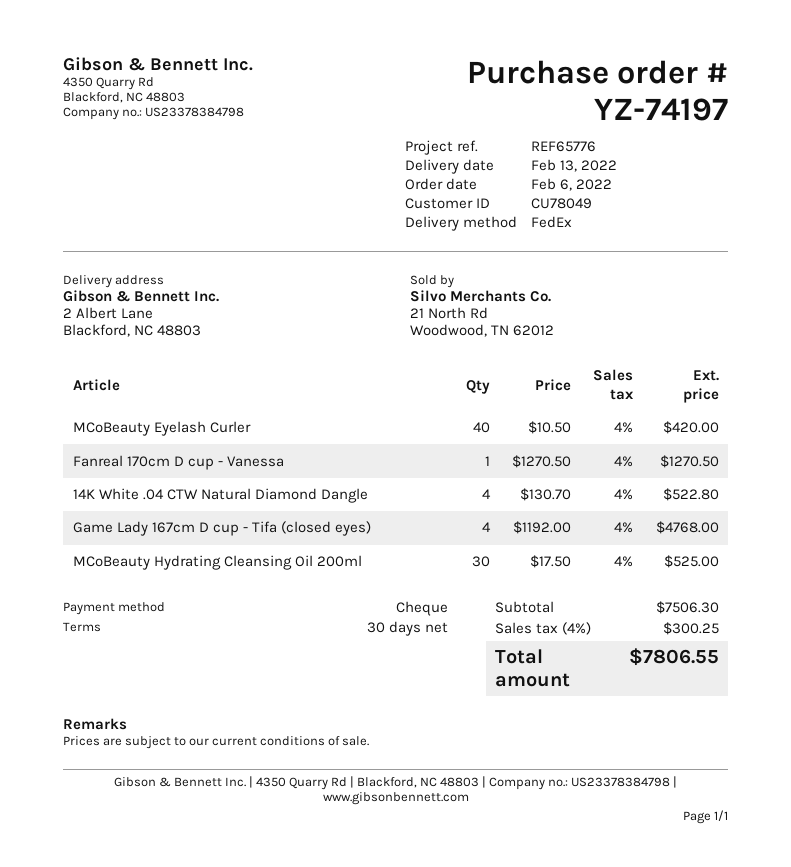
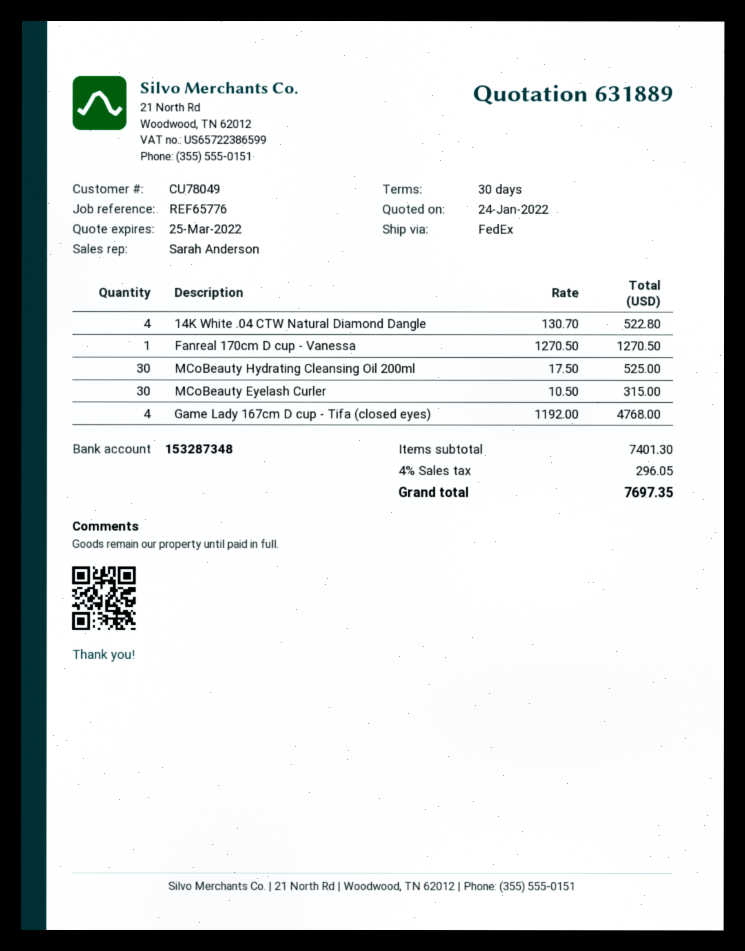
MCoBeauty Eyelash Curler: 40 x 10.50 = 420.00 -> 30 x 10.50 = 315.00
subtotal: 7506.30 -> 7401.30
tax: 4% = 300.25 -> 4% = 296.05
total: 7806.55 -> 7697.35

